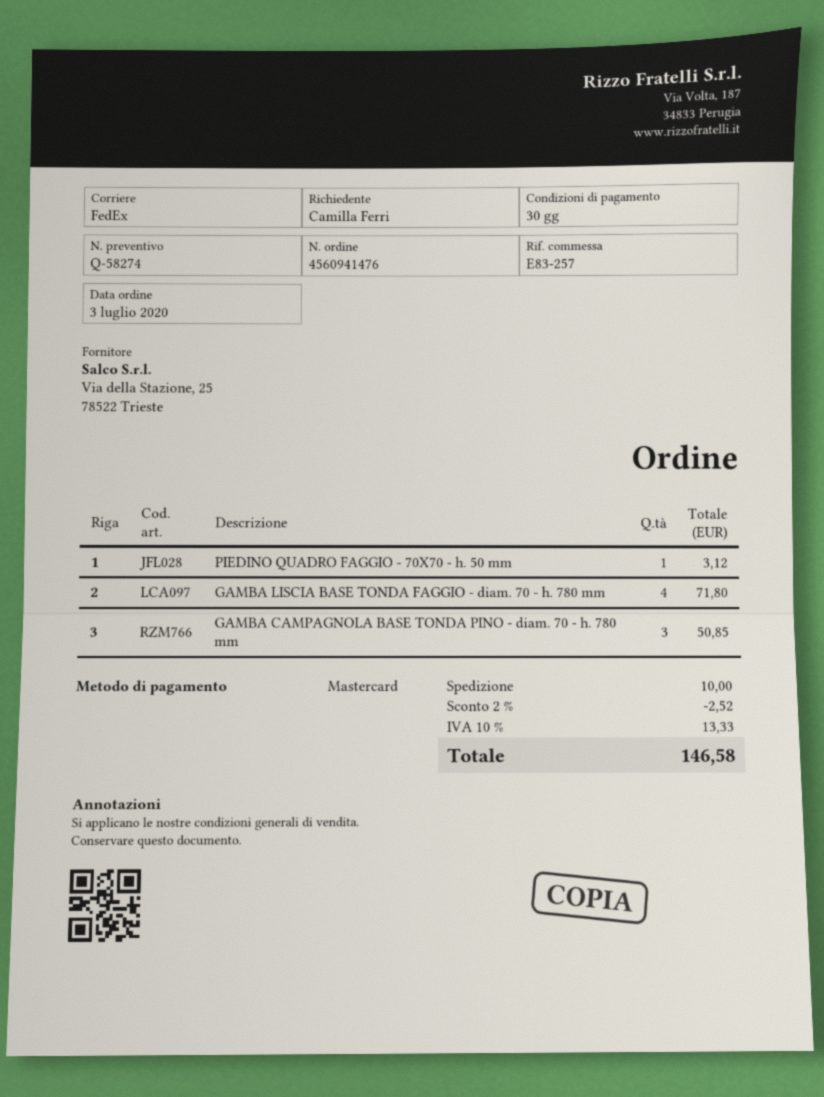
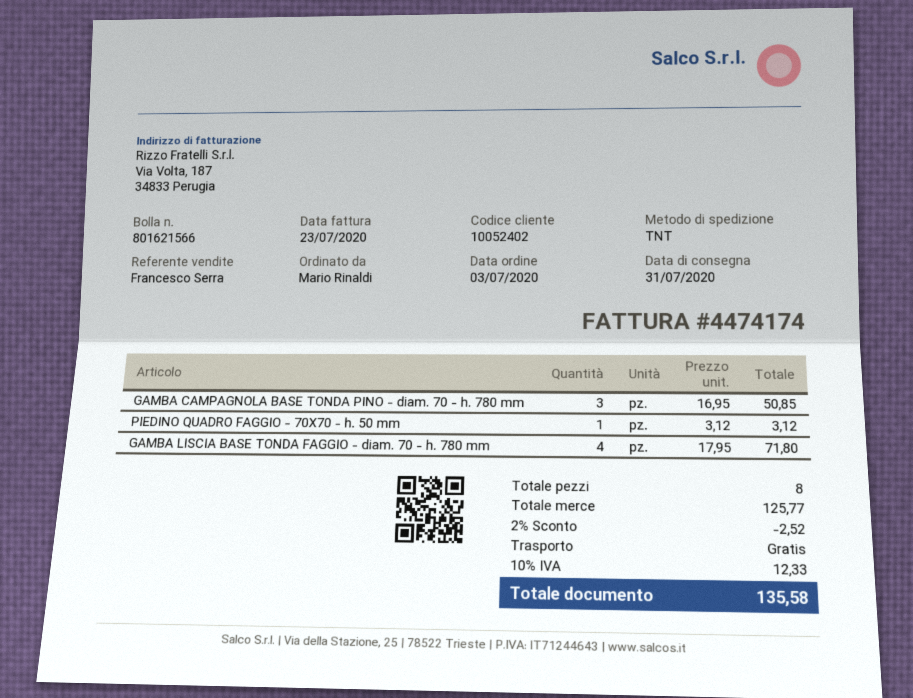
ordered by: Camilla Ferri -> Mario Rinaldi
shipping method: FedEx -> TNT
shipping: 10.00 -> 0.00
tax: 10% = 13.33 -> 10% = 12.33
total: 146.58 -> 135.58

